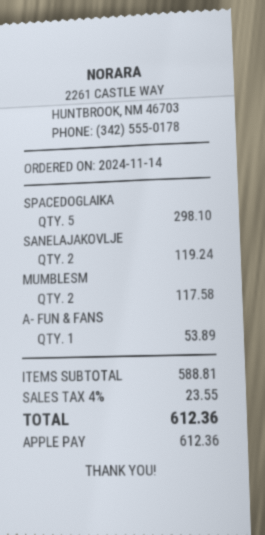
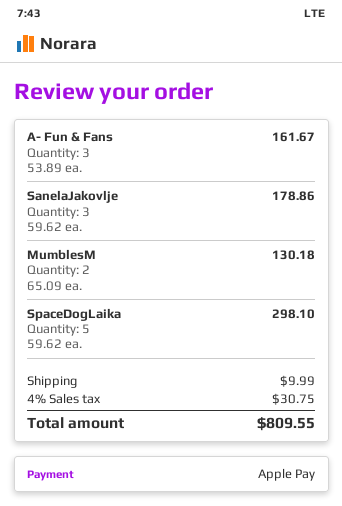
SANELAJAKOVLJE: 2 for 119.24 -> 3 for 178.86
MUMBLESM: 2 for 117.58 -> 2 for 130.18
A- FUN & FANS: 1 for 53.89 -> 3 for 161.67
shipping: none -> 9.99
tax: 4% = 23.55 -> 4% = 30.75
total: 612.36 -> 809.55

